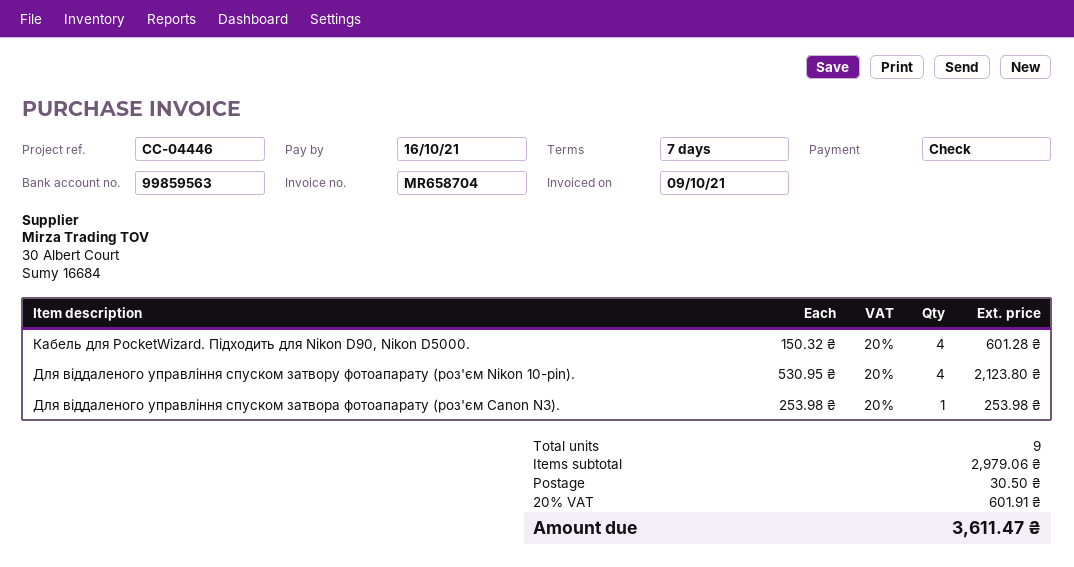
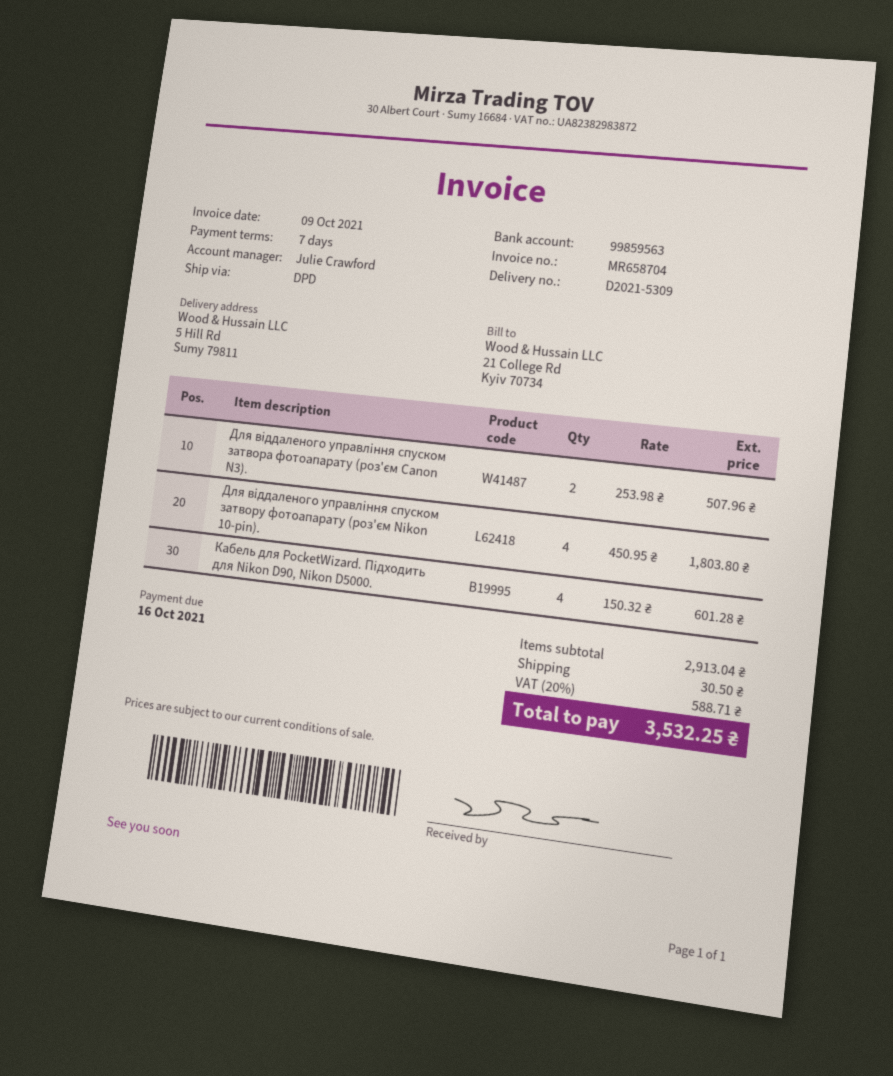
Для віддаленого управління спуском затвору фотоапарату (роз'єм Nikon 10-pin).: 4 x 530.95 = 2123.80 -> 4 x 450.95 = 1803.80
Для віддаленого управління спуском затвора фотоапарату (роз'єм Canon N3).: 1 x 253.98 = 253.98 -> 2 x 253.98 = 507.96
subtotal: 2979.06 -> 2913.04
tax: 20% = 601.91 -> 20% = 588.71
total: 3611.47 -> 3532.25

